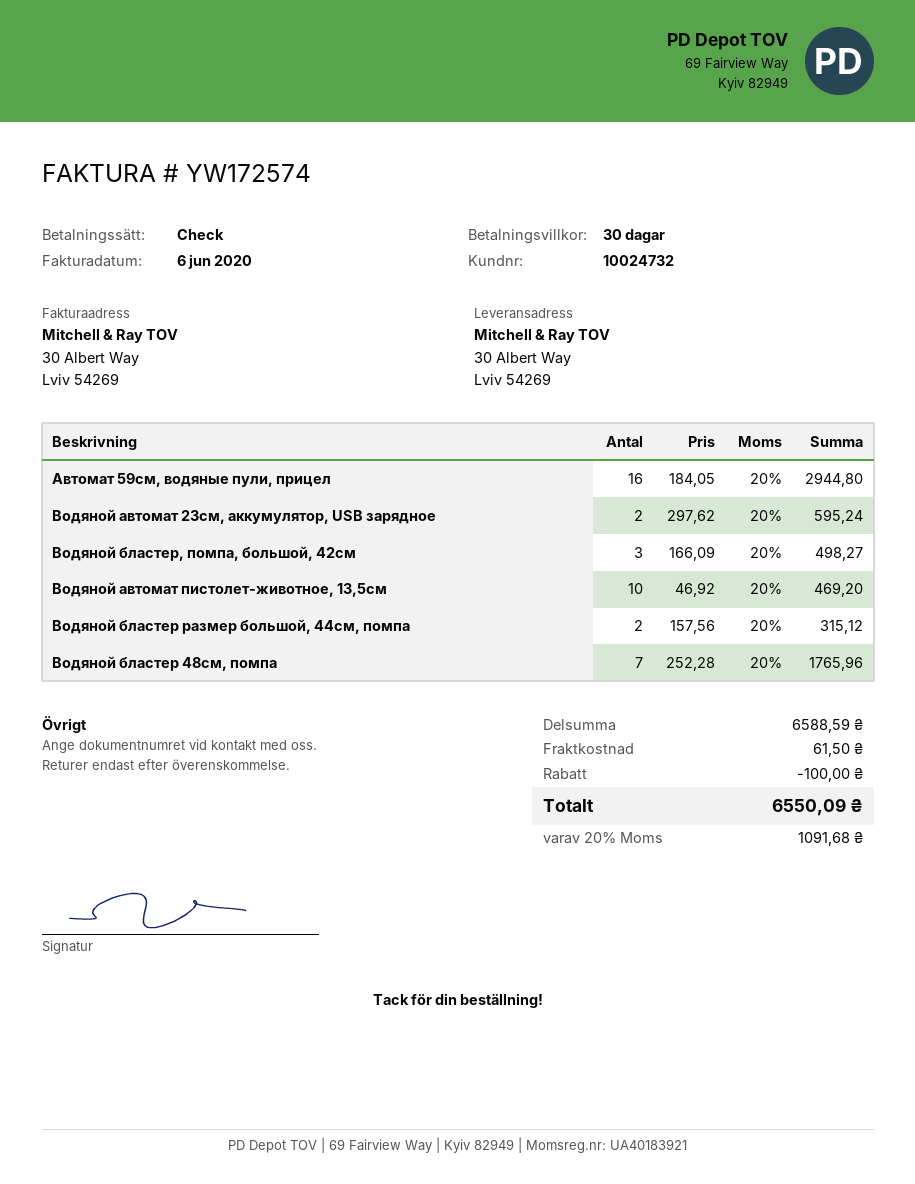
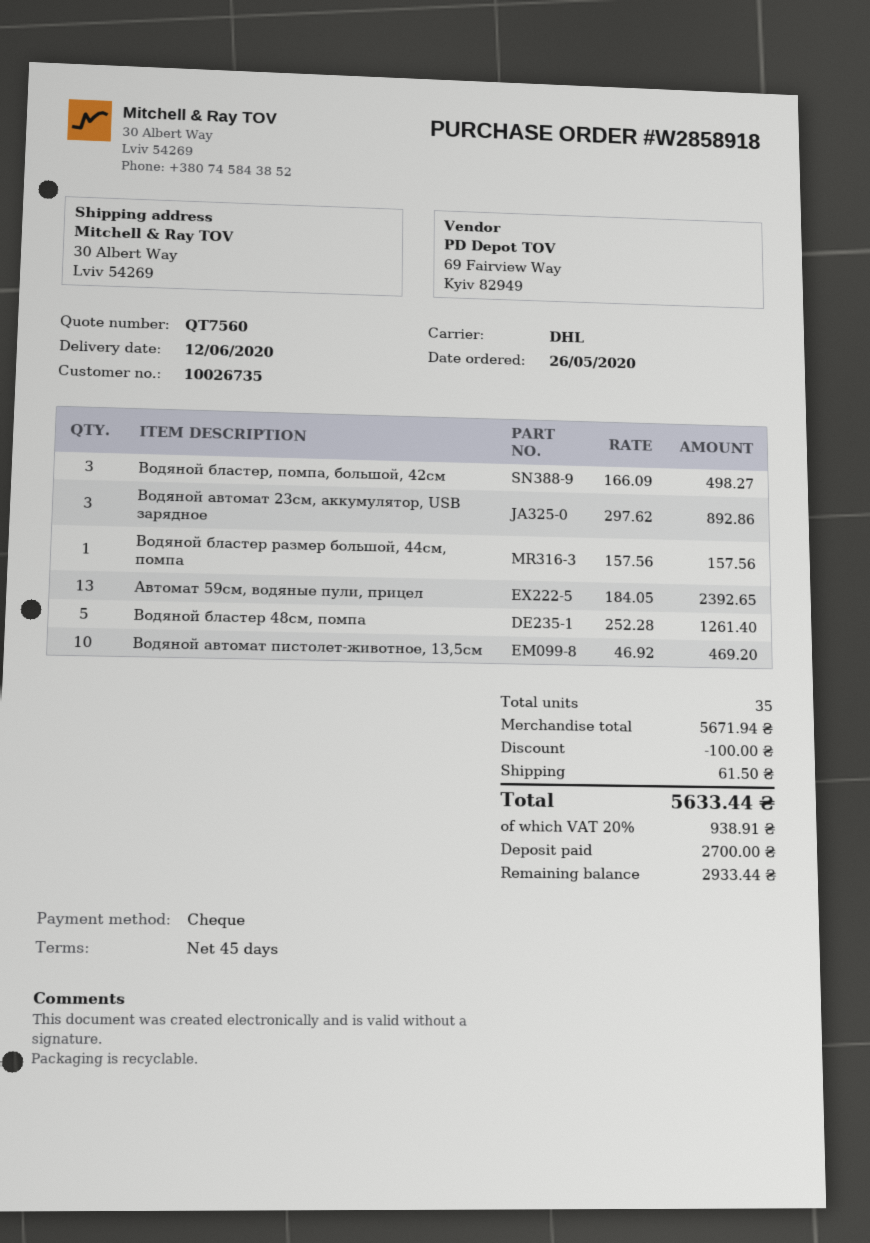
payment terms: 30 days -> 45 days
customer number: 10024732 -> 10026735
Автомат 59см, водяные пули, прицел: 16 x 184.05 = 2944.80 -> 13 x 184.05 = 2392.65
Водяной автомат 23см, аккумулятор, USB зарядное: 2 x 297.62 = 595.24 -> 3 x 297.62 = 892.86
Водяной бластер размер большой, 44см, помпа: 2 x 157.56 = 315.12 -> 1 x 157.56 = 157.56
Водяной бластер 48см, помпа: 7 x 252.28 = 1765.96 -> 5 x 252.28 = 1261.40
subtotal: 6588.59 -> 5671.94
tax: 20% = 1091.68 -> 20% = 938.91
total: 6550.09 -> 5633.44

